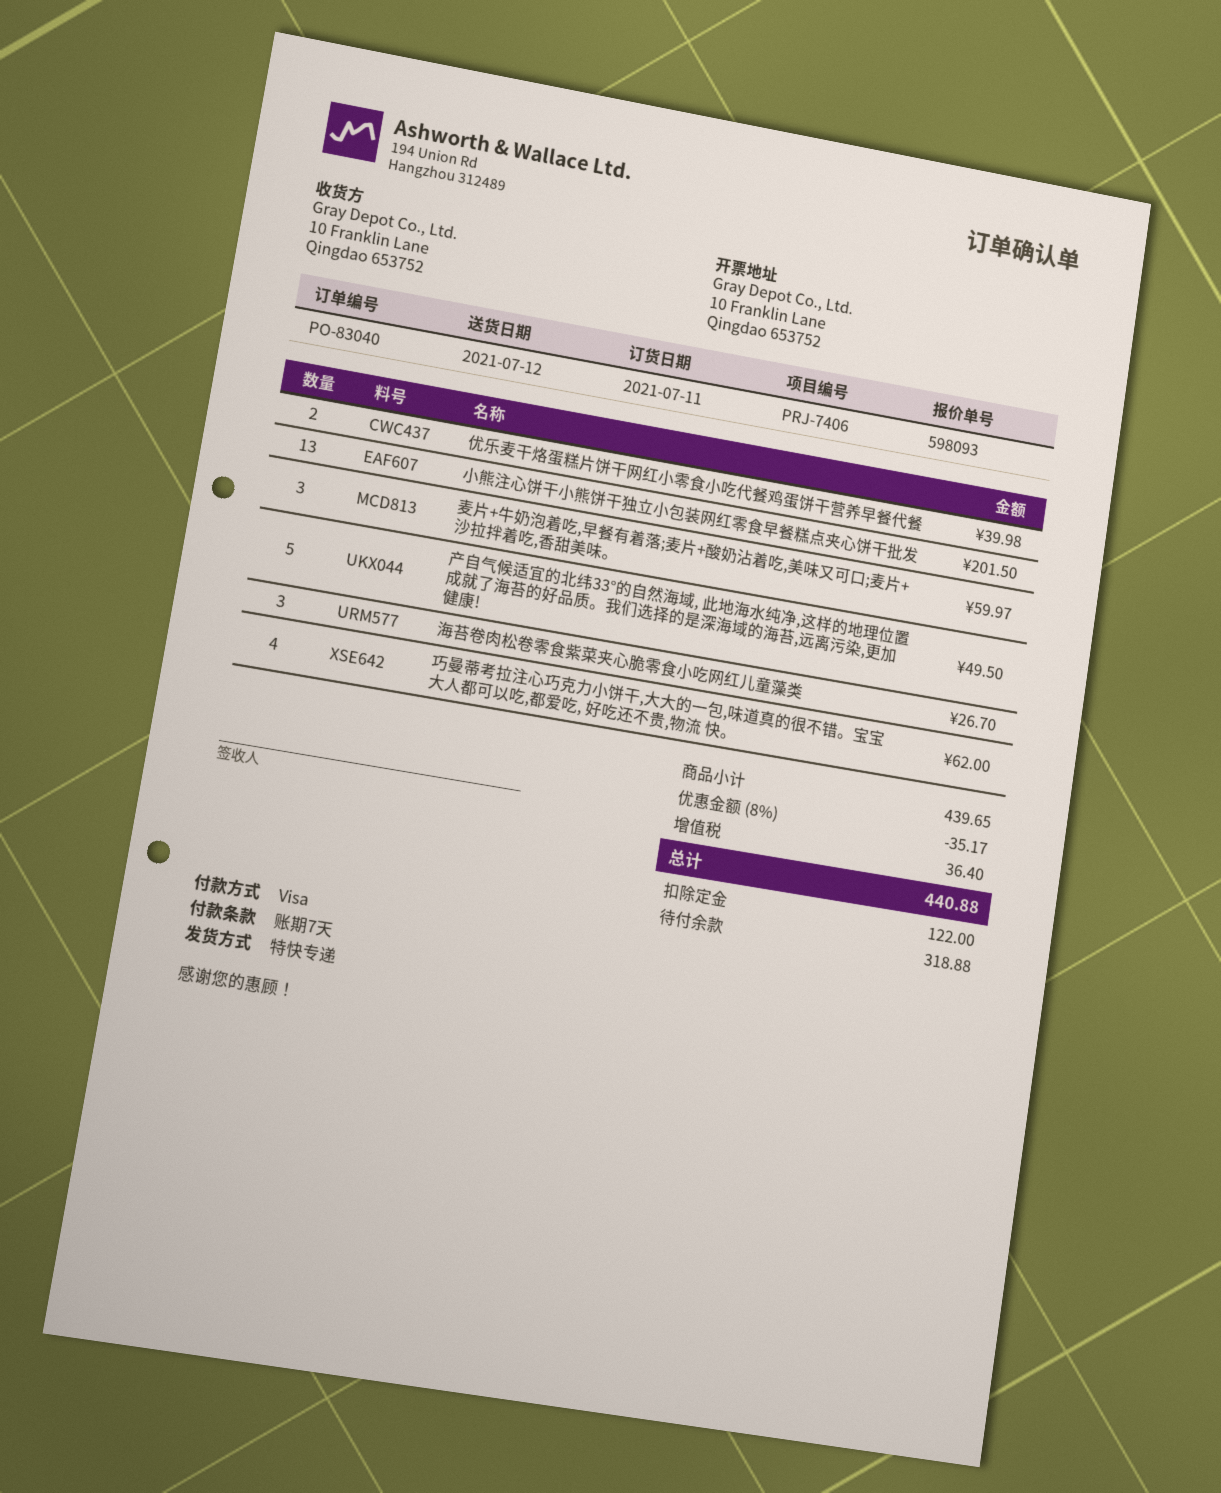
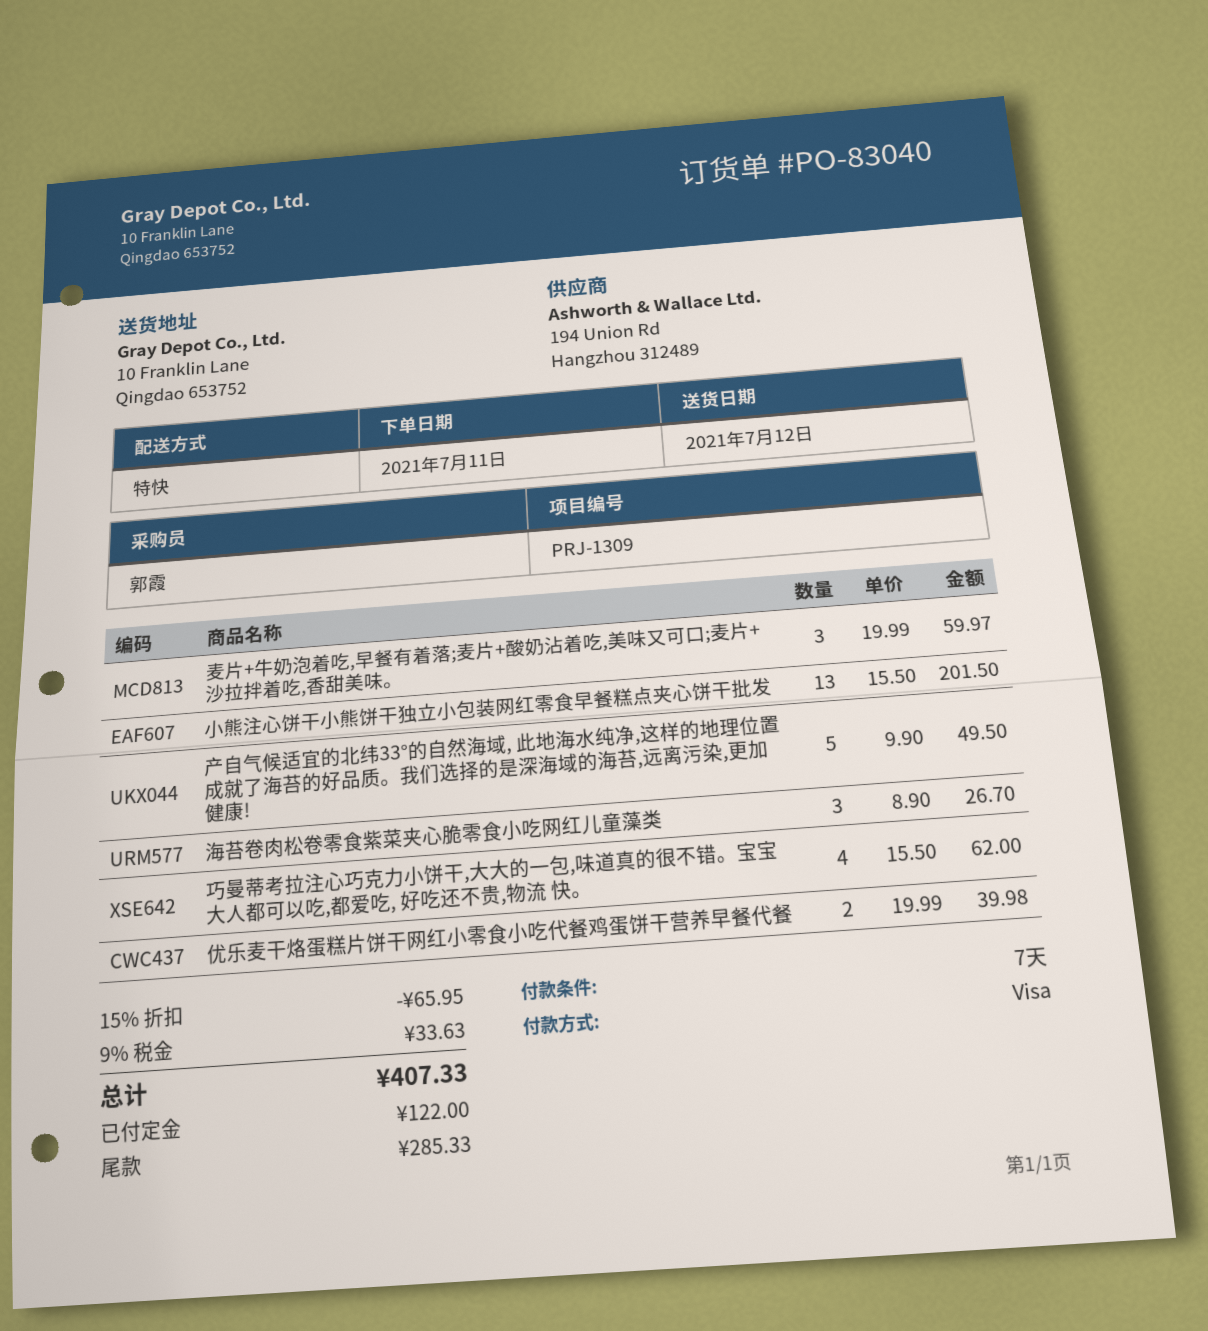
reference: PRJ-7406 -> PRJ-1309
discount: 8% = 35.17 -> 15% = 65.95
tax: 36.40 -> 33.63
total: 440.88 -> 407.33
balance: 318.88 -> 285.33

